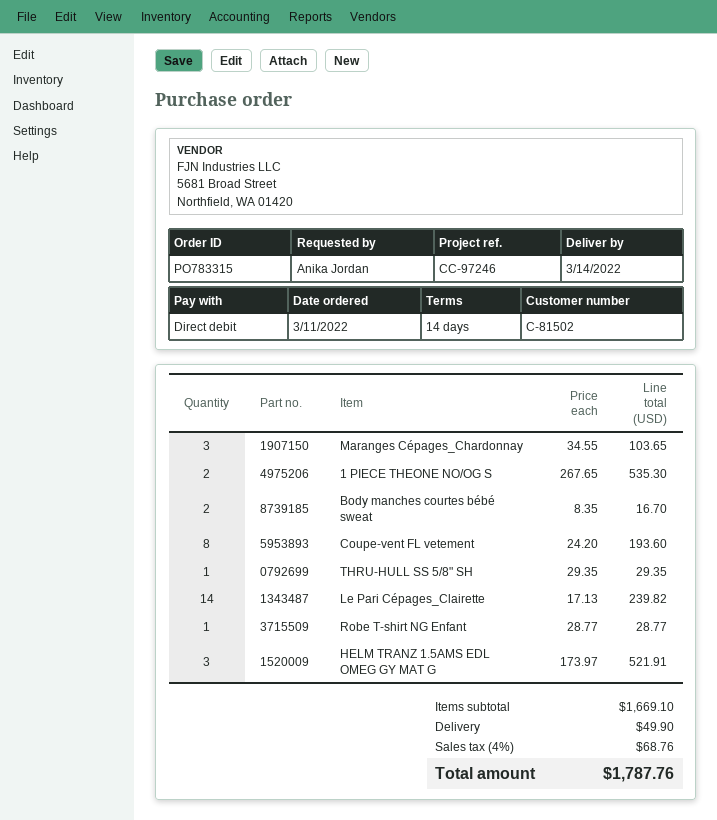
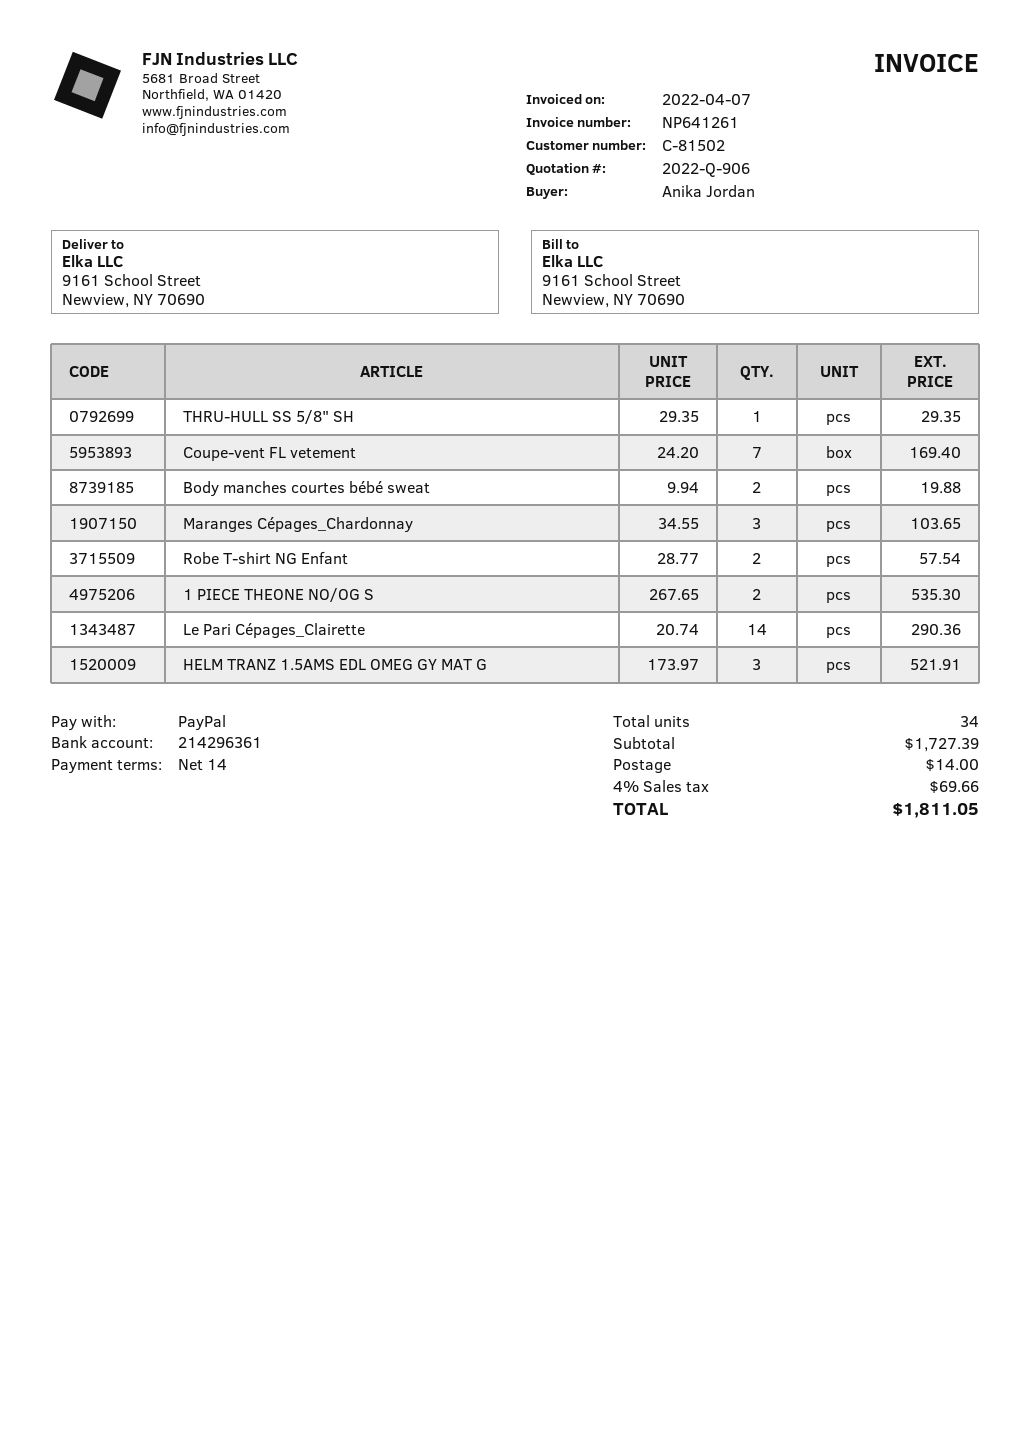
payment method: direct debit -> PayPal
Body manches courtes bébé sweat: 2 x 8.35 = 16.70 -> 2 x 9.94 = 19.88
Coupe-vent FL vetement: 8 x 24.20 = 193.60 -> 7 x 24.20 = 169.40
Le Pari Cépages_Clairette: 14 x 17.13 = 239.82 -> 14 x 20.74 = 290.36
Robe T-shirt NG Enfant: 1 x 28.77 = 28.77 -> 2 x 28.77 = 57.54
subtotal: 1669.10 -> 1727.39
shipping: 49.90 -> 14.00
tax: 4% = 68.76 -> 4% = 69.66
total: 1787.76 -> 1811.05

